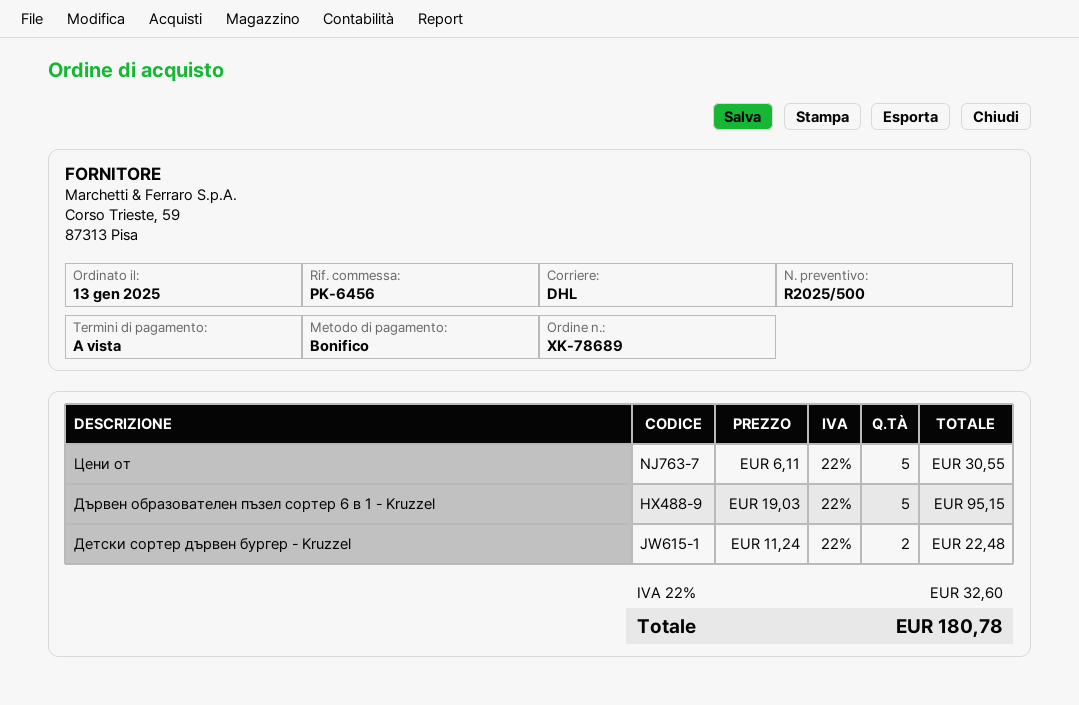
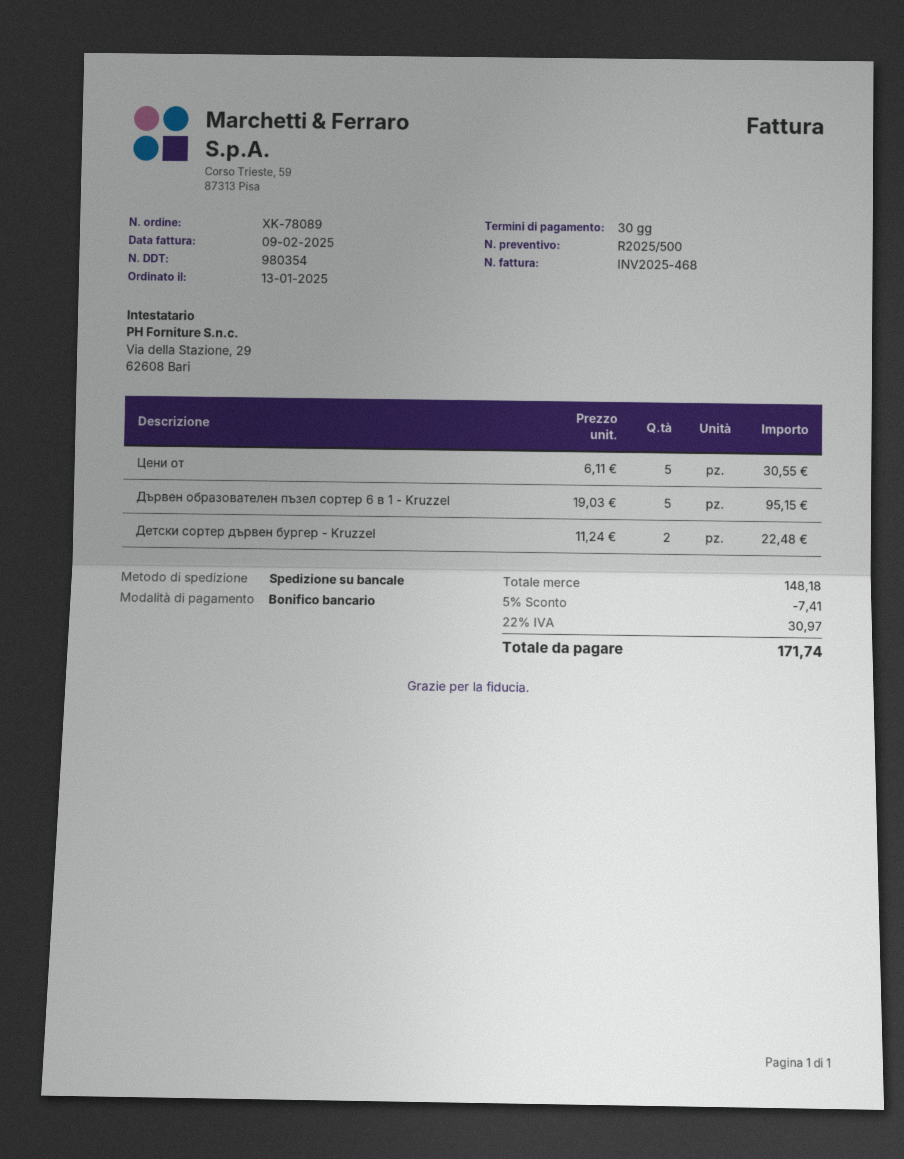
order number: XK-78689 -> XK-78089
payment terms: on receipt -> 30 days
shipping method: DHL -> pallet freight
discount: none -> 5% = 7.41
tax: 22% = 32.60 -> 22% = 30.97
total: 180.78 -> 171.74

